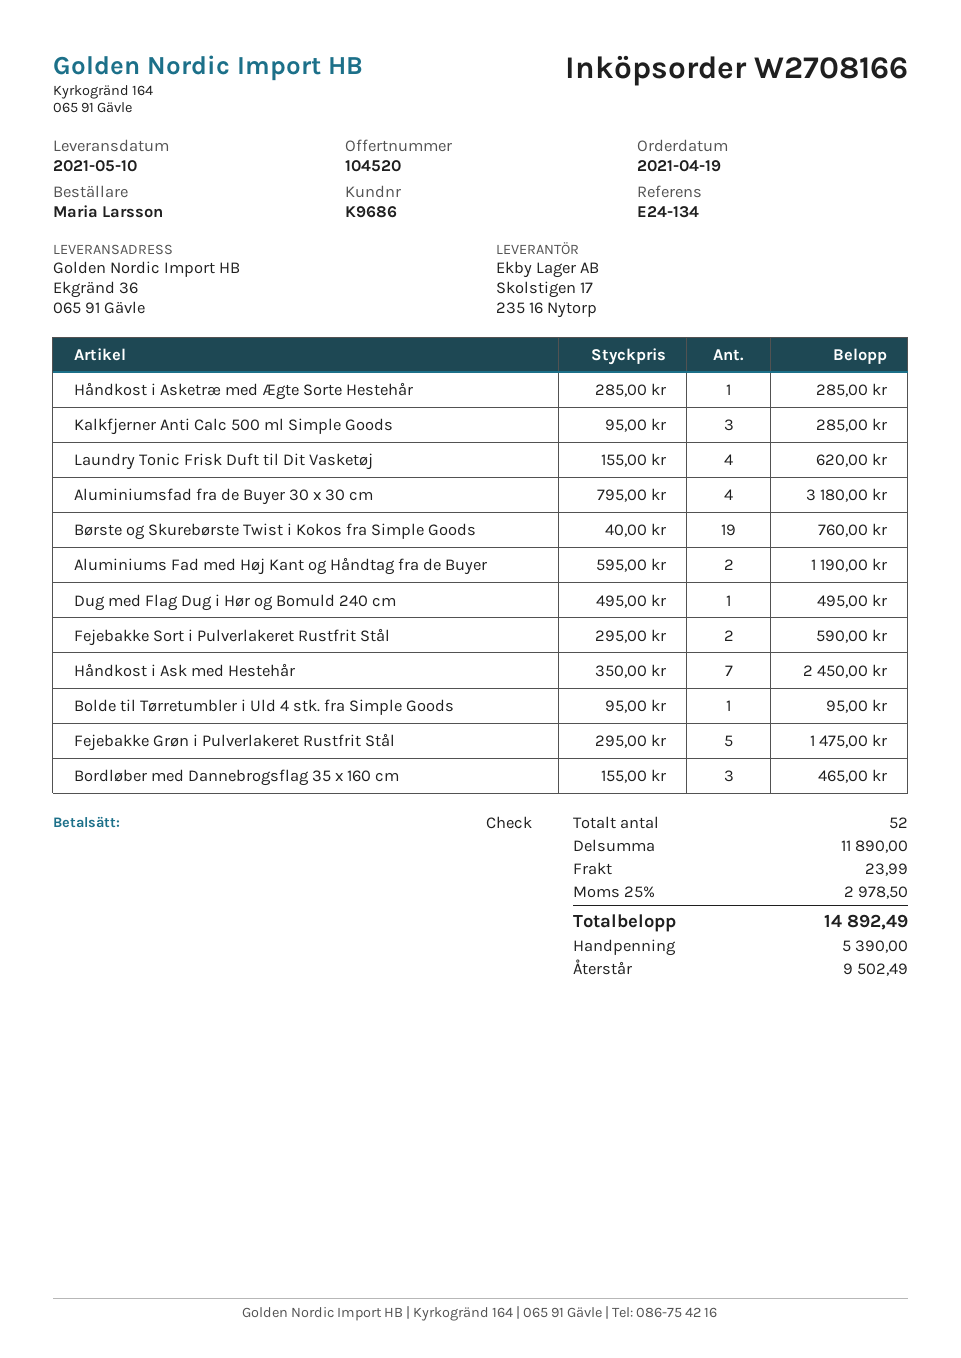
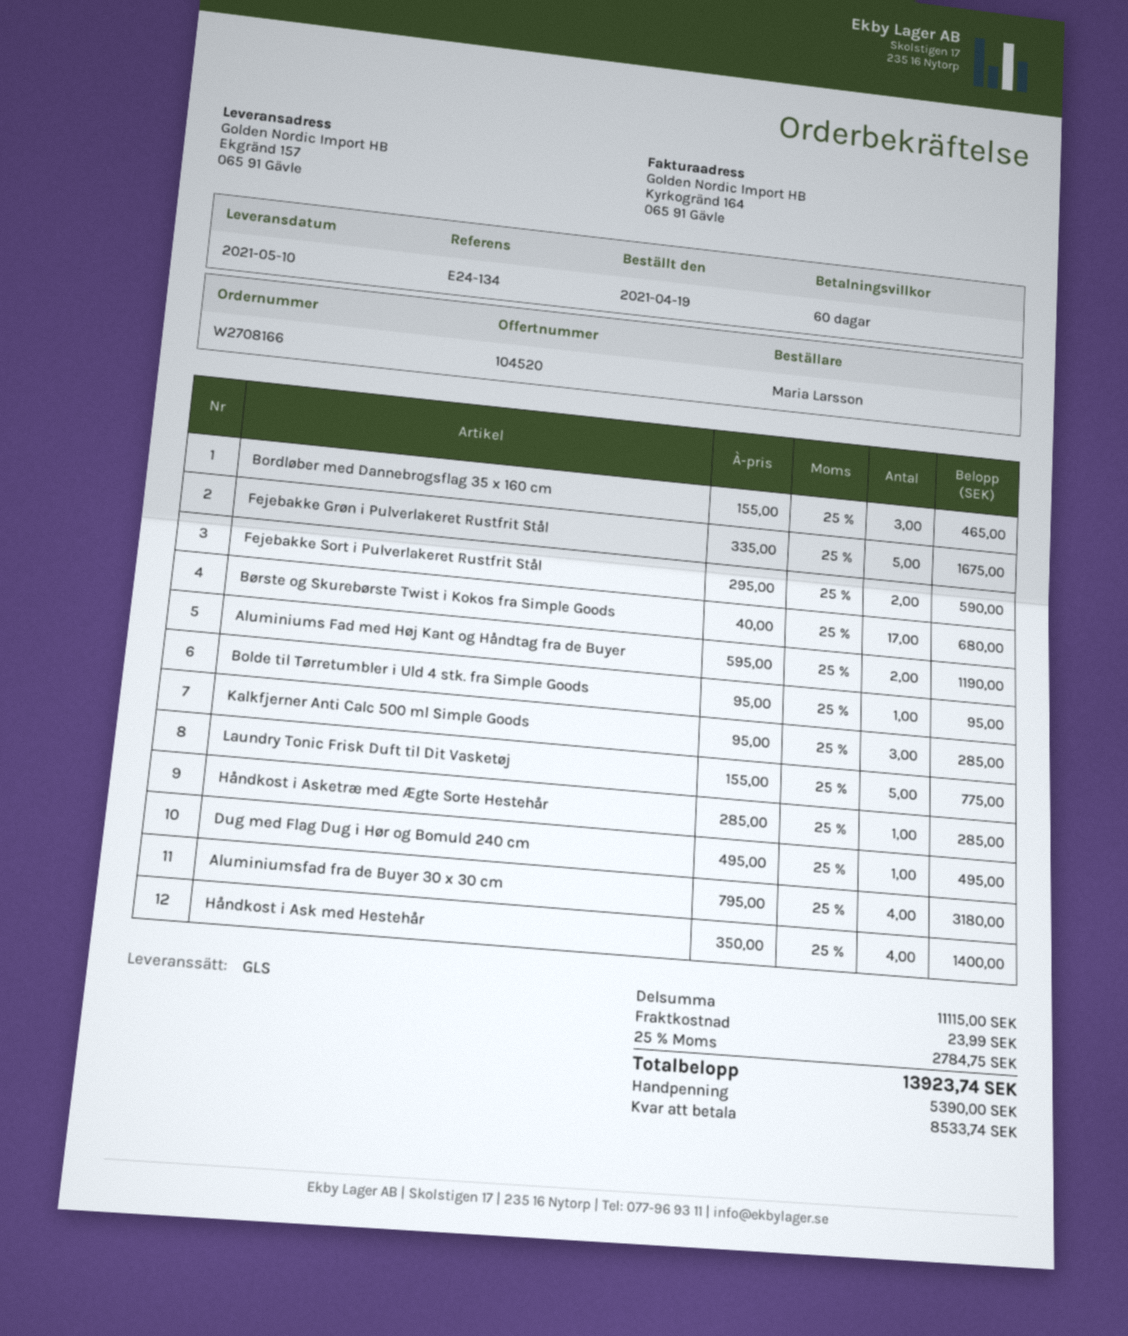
ship to: Ekgränd 36, 065 91 Gävle -> Ekgränd 157, 065 91 Gävle
Laundry Tonic Frisk Duft til Dit Vasketøj: 4 x 155.00 = 620.00 -> 5 x 155.00 = 775.00
Børste og Skurebørste Twist i Kokos fra Simple Goods: 19 x 40.00 = 760.00 -> 17 x 40.00 = 680.00
Håndkost i Ask med Hestehår: 7 x 350.00 = 2450.00 -> 4 x 350.00 = 1400.00
Fejebakke Grøn i Pulverlakeret Rustfrit Stål: 5 x 295.00 = 1475.00 -> 5 x 335.00 = 1675.00
subtotal: 11890.00 -> 11115.00
tax: 25% = 2978.50 -> 25% = 2784.75
total: 14892.49 -> 13923.74
balance: 9502.49 -> 8533.74

